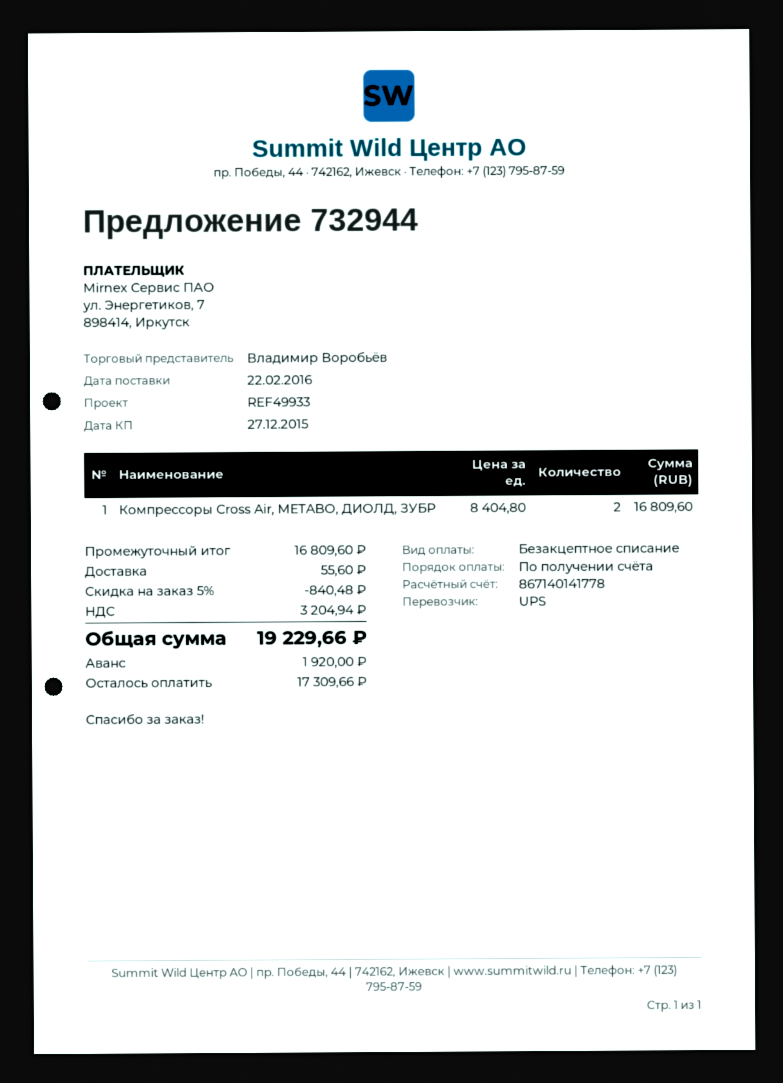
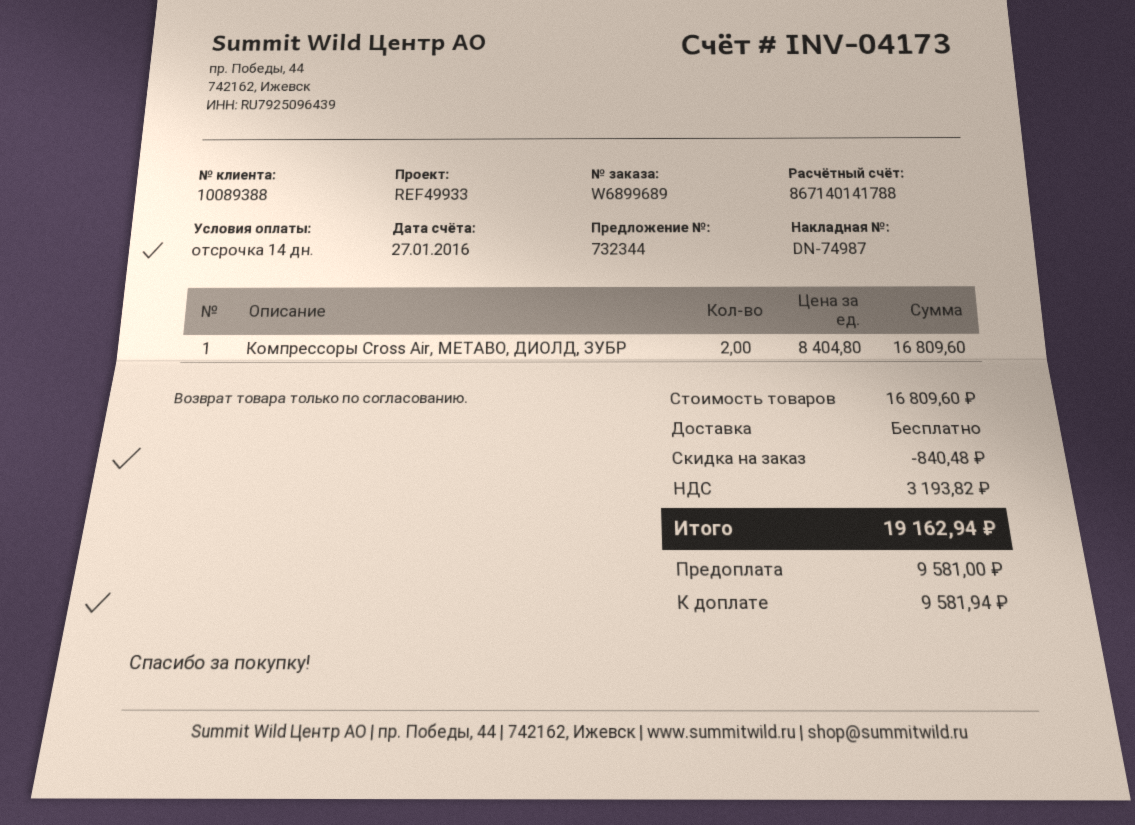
quote number: 732944 -> 732344
payment terms: on receipt -> 14 days
bank account: 867140141778 -> 867140141788
shipping: 55.60 -> 0.00
tax: 3204.94 -> 3193.82
total: 19229.66 -> 19162.94
deposit: 1920.00 -> 9581.00
balance: 17309.66 -> 9581.94

